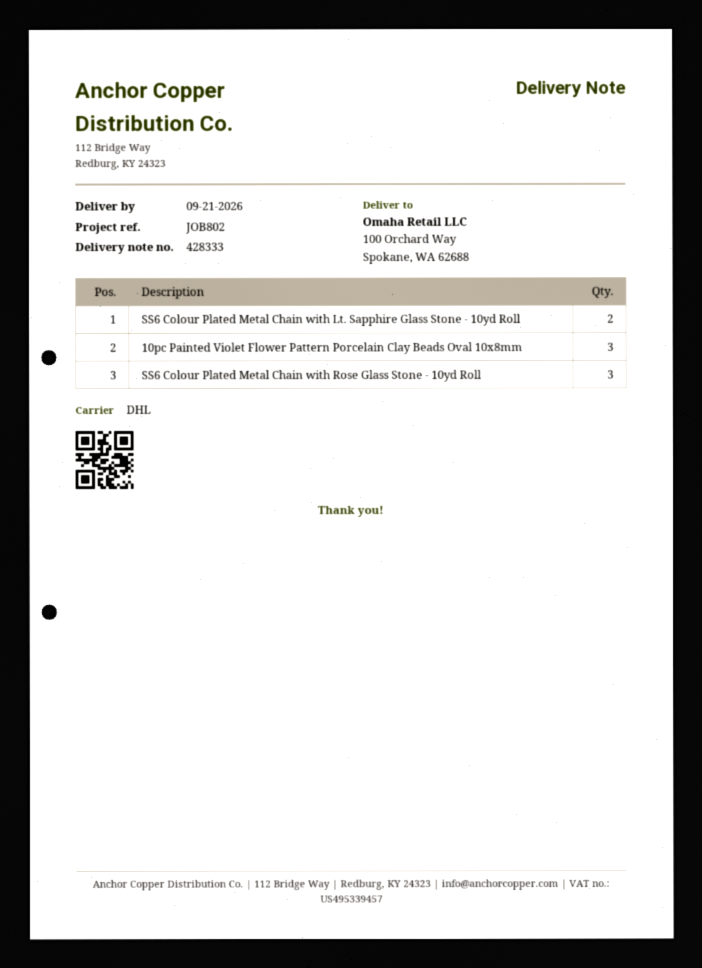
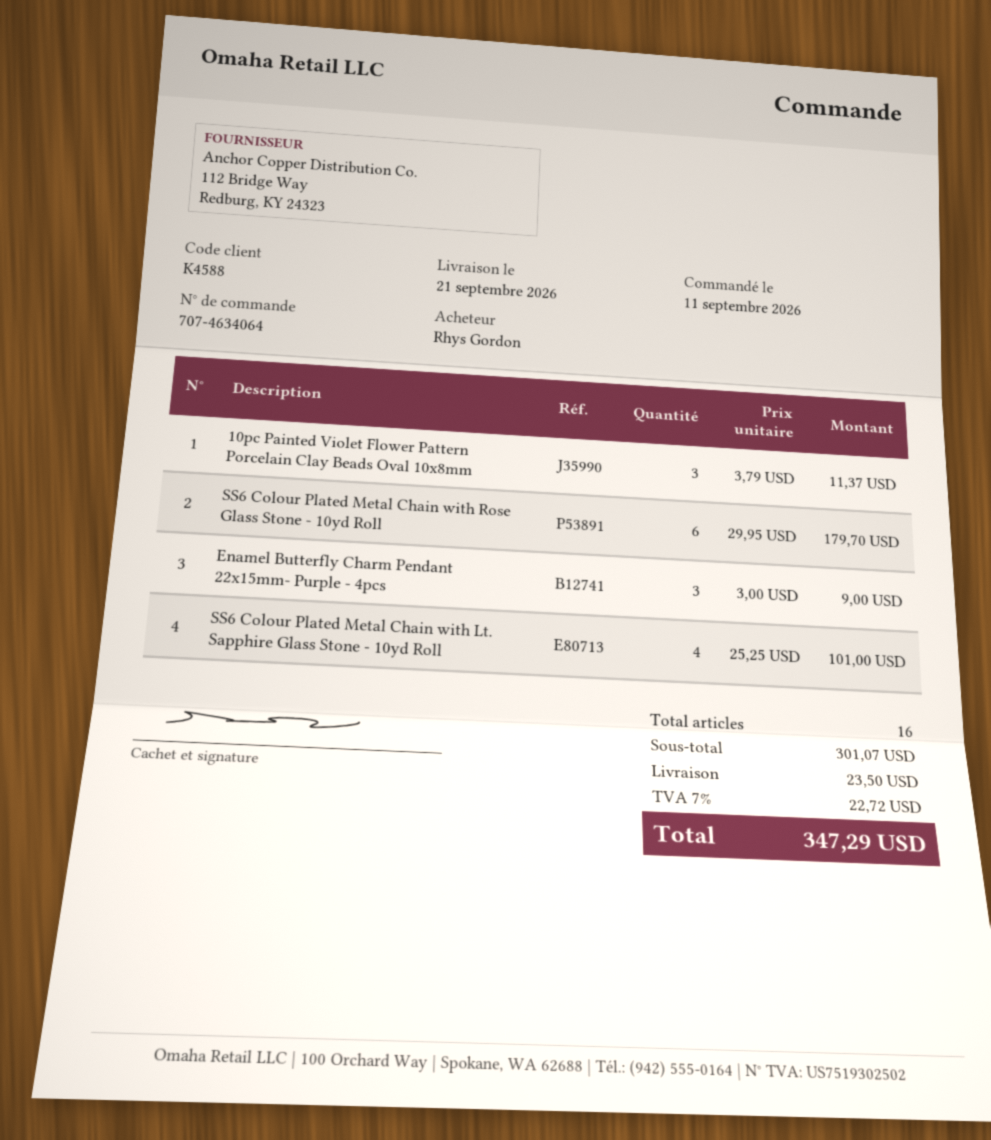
SS6 Colour Plated Metal Chain with Lt. Sapphire Glass Stone - 10yd Roll: 2 -> 4
SS6 Colour Plated Metal Chain with Rose Glass Stone - 10yd Roll: 3 -> 6
Enamel Butterfly Charm Pendant 22x15mm- Purple - 4pcs: none -> 3

